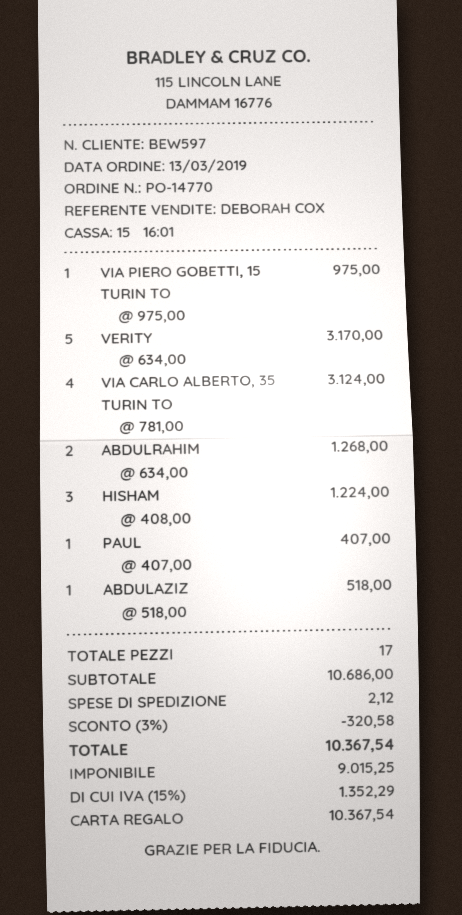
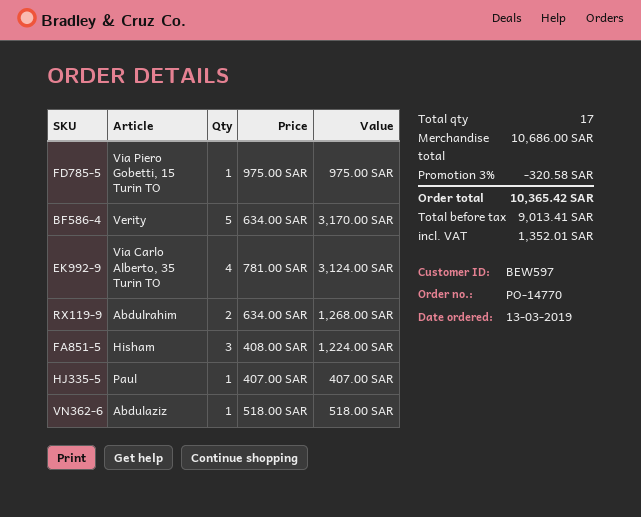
shipping: 2.12 -> none
net: 9015.25 -> 9013.41
tax: 1352.29 -> 1352.01
total: 10367.54 -> 10365.42

